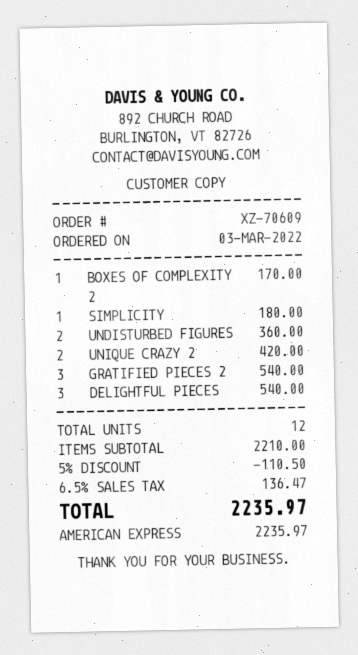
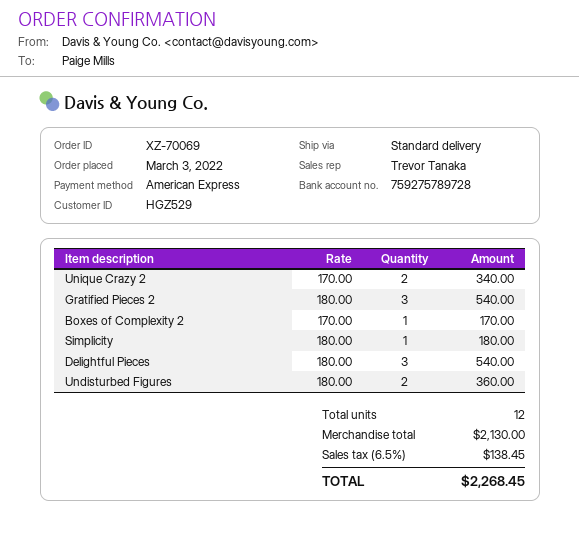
order number: XZ-70609 -> XZ-70069
UNIQUE CRAZY 2: 2 for 420.00 -> 2 for 340.00
subtotal: 2210.00 -> 2130.00
discount: 5% = 110.50 -> none
tax: 6.5% = 136.47 -> 6.5% = 138.45
total: 2235.97 -> 2268.45

